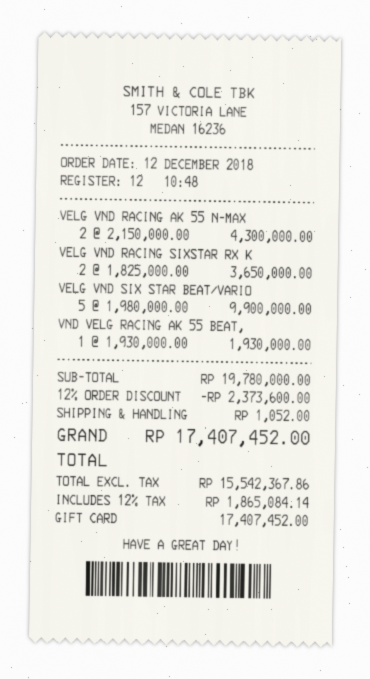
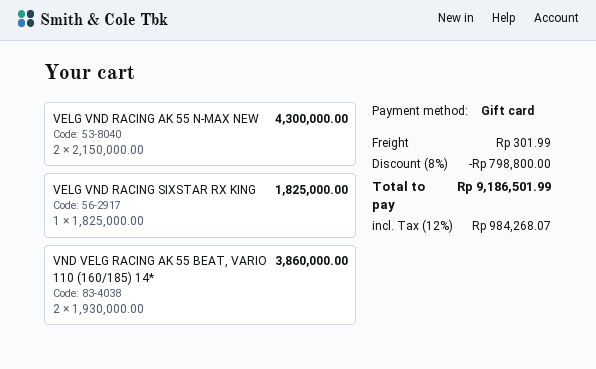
VELG VND RACING SIXSTAR RX K: 2 x 1825000.00 = 3650000.00 -> 1 x 1825000.00 = 1825000.00
VELG VND SIX STAR BEAT/VARIO: 5 x 1980000.00 = 9900000.00 -> none
VND VELG RACING AK 55 BEAT,: 1 x 1930000.00 = 1930000.00 -> 2 x 1930000.00 = 3860000.00
discount: 12% = 2373600.00 -> 8% = 798800.00
shipping: 1052.00 -> 301.99
tax: 12% = 1865084.14 -> 12% = 984268.07
total: 17407452.00 -> 9186501.99

